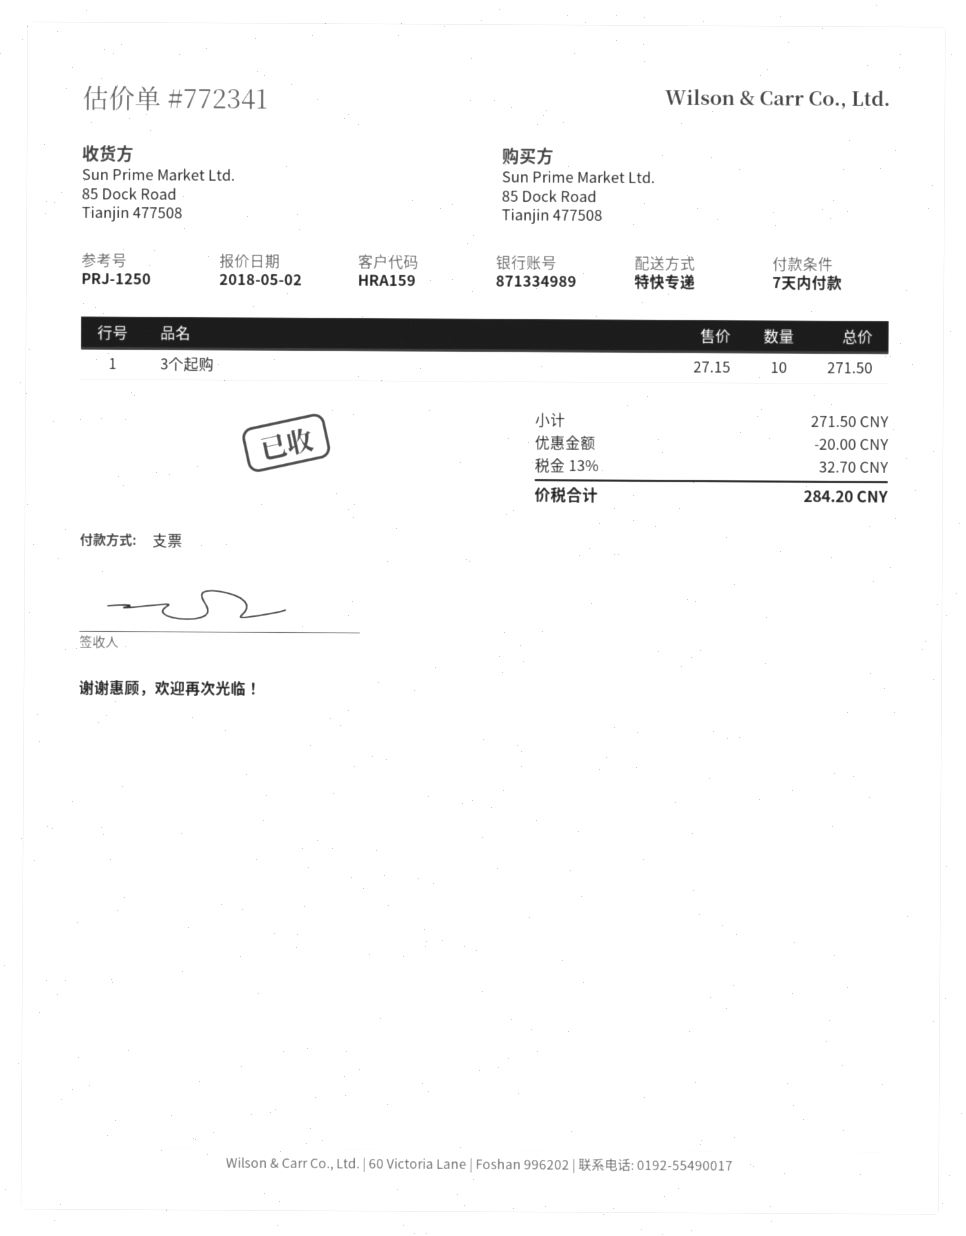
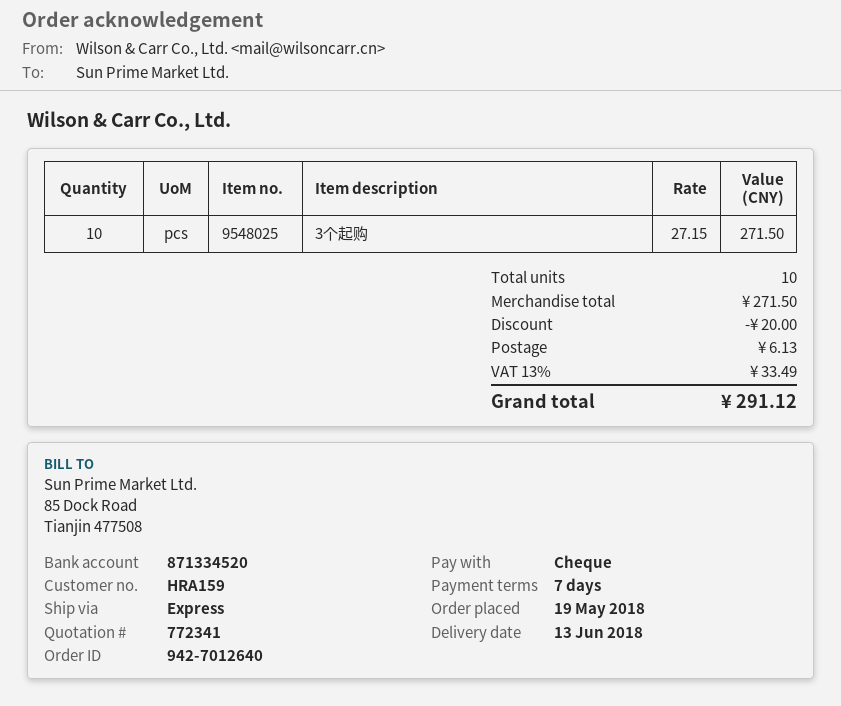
bank account: 871334989 -> 871334520
shipping: none -> 6.13
tax: 13% = 32.70 -> 13% = 33.49
total: 284.20 -> 291.12

